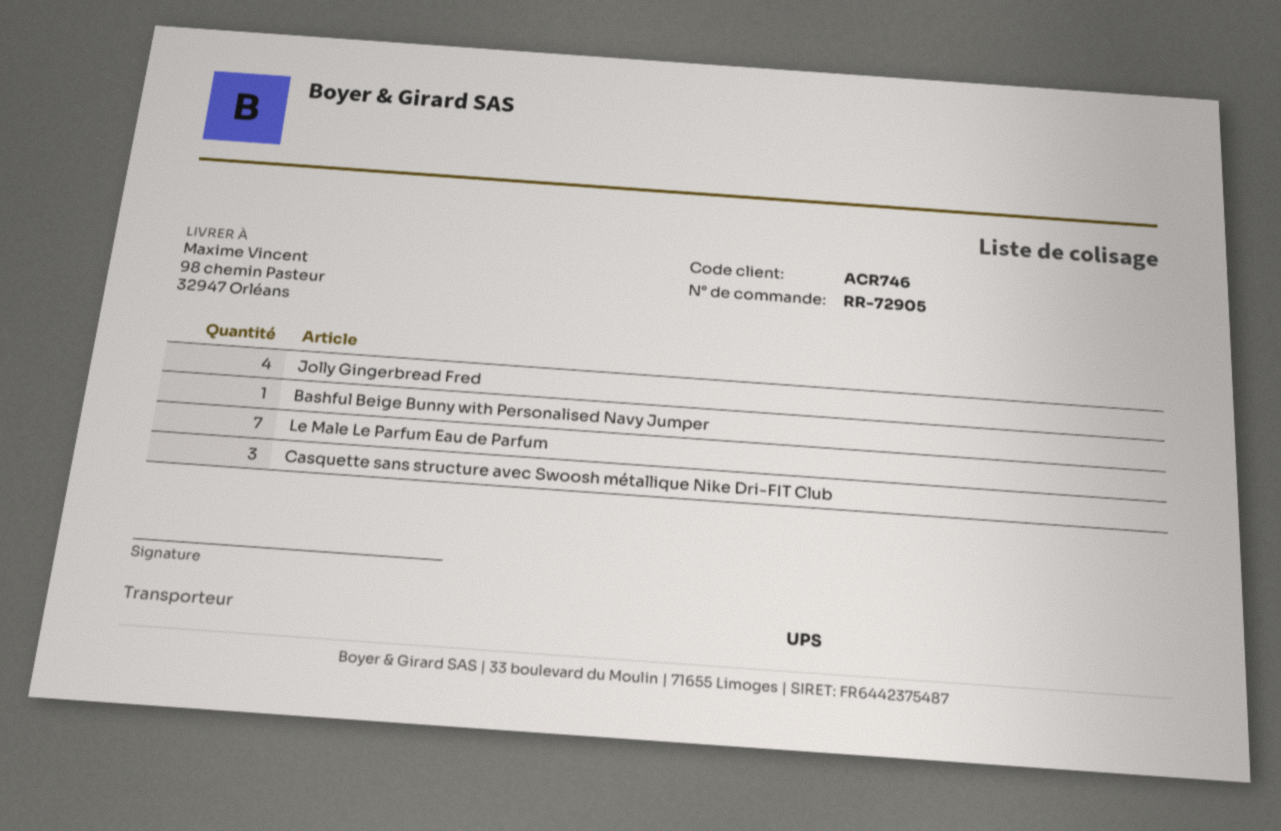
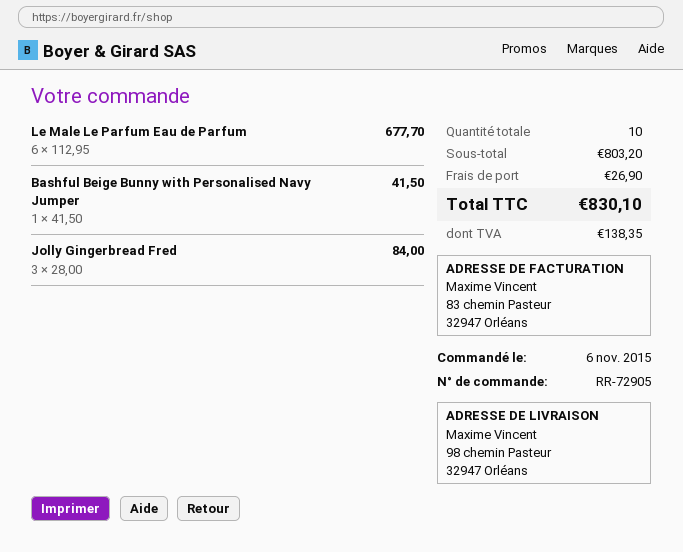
Jolly Gingerbread Fred: 4 -> 3
Le Male Le Parfum Eau de Parfum: 7 -> 6
Casquette sans structure avec Swoosh métallique Nike Dri-FIT Club: 3 -> none

